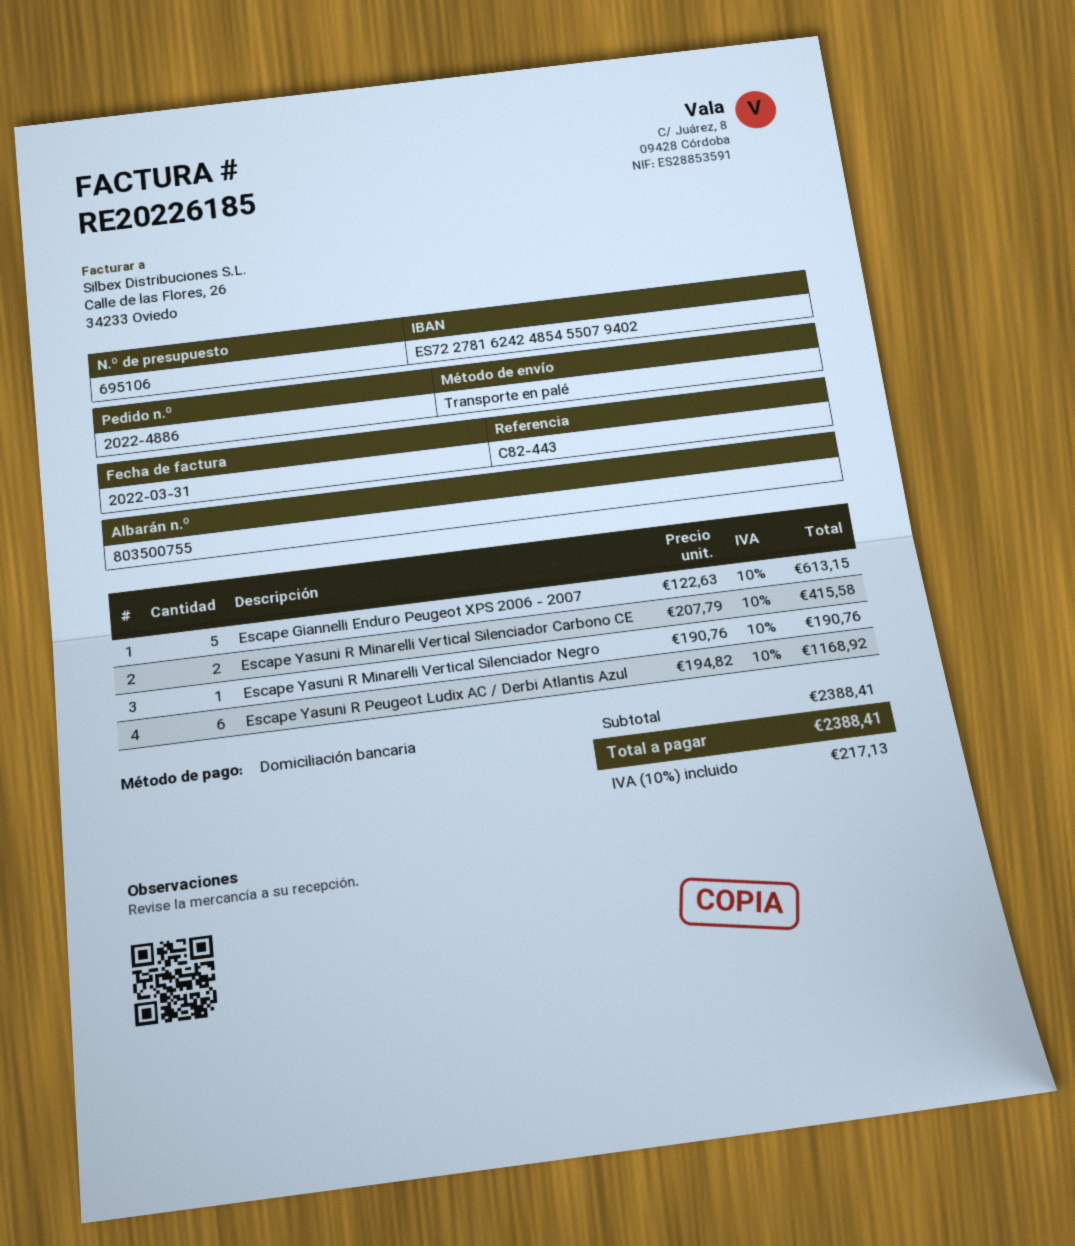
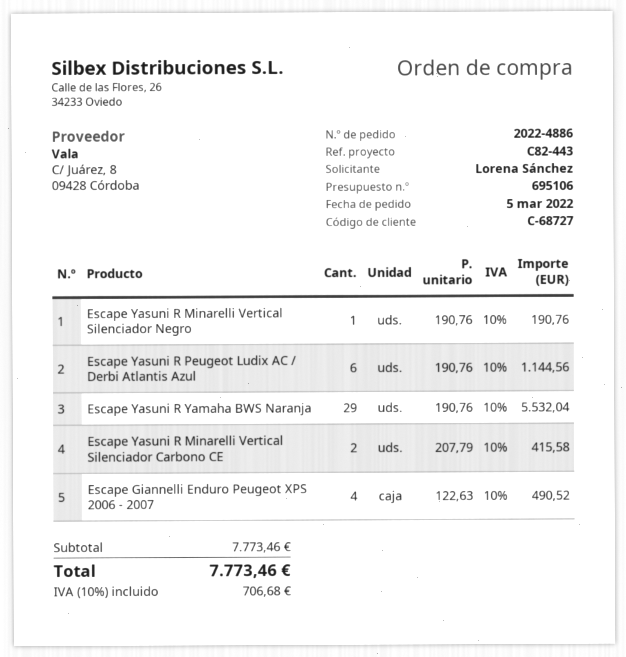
Escape Giannelli Enduro Peugeot XPS 2006 - 2007: 5 x 122.63 = 613.15 -> 4 x 122.63 = 490.52
Escape Yasuni R Peugeot Ludix AC / Derbi Atlantis Azul: 6 x 194.82 = 1168.92 -> 6 x 190.76 = 1144.56
Escape Yasuni R Yamaha BWS Naranja: none -> 29 x 190.76 = 5532.04
subtotal: 2388.41 -> 7773.46
tax: 10% = 217.13 -> 10% = 706.68
total: 2388.41 -> 7773.46

